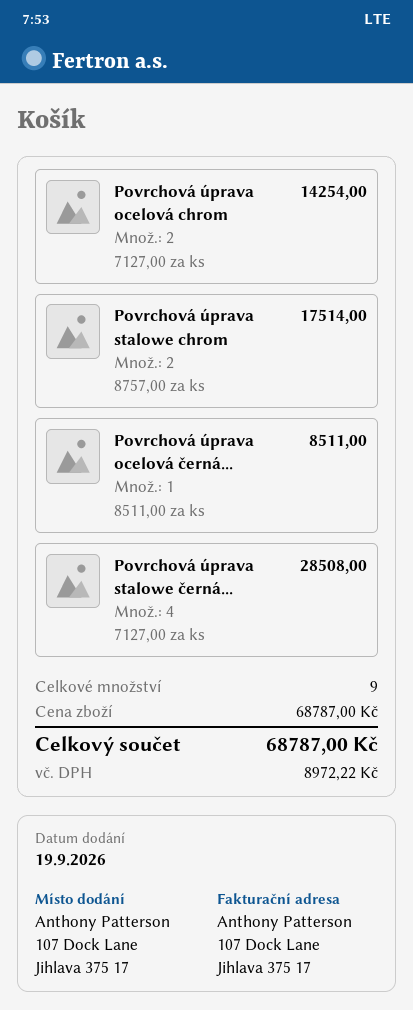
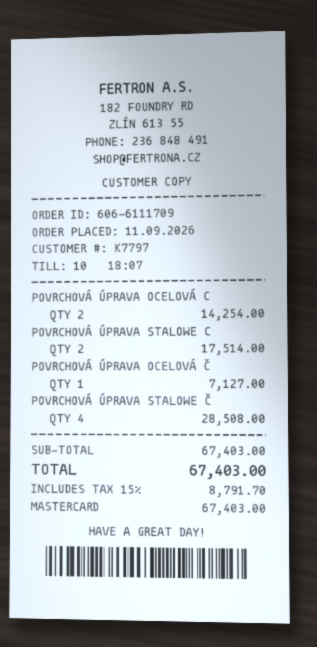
Povrchová úprava ocelová černá...: 1 for 8511.00 -> 1 for 7127.00
subtotal: 68787.00 -> 67403.00
tax: 8972.22 -> 8791.70
total: 68787.00 -> 67403.00

